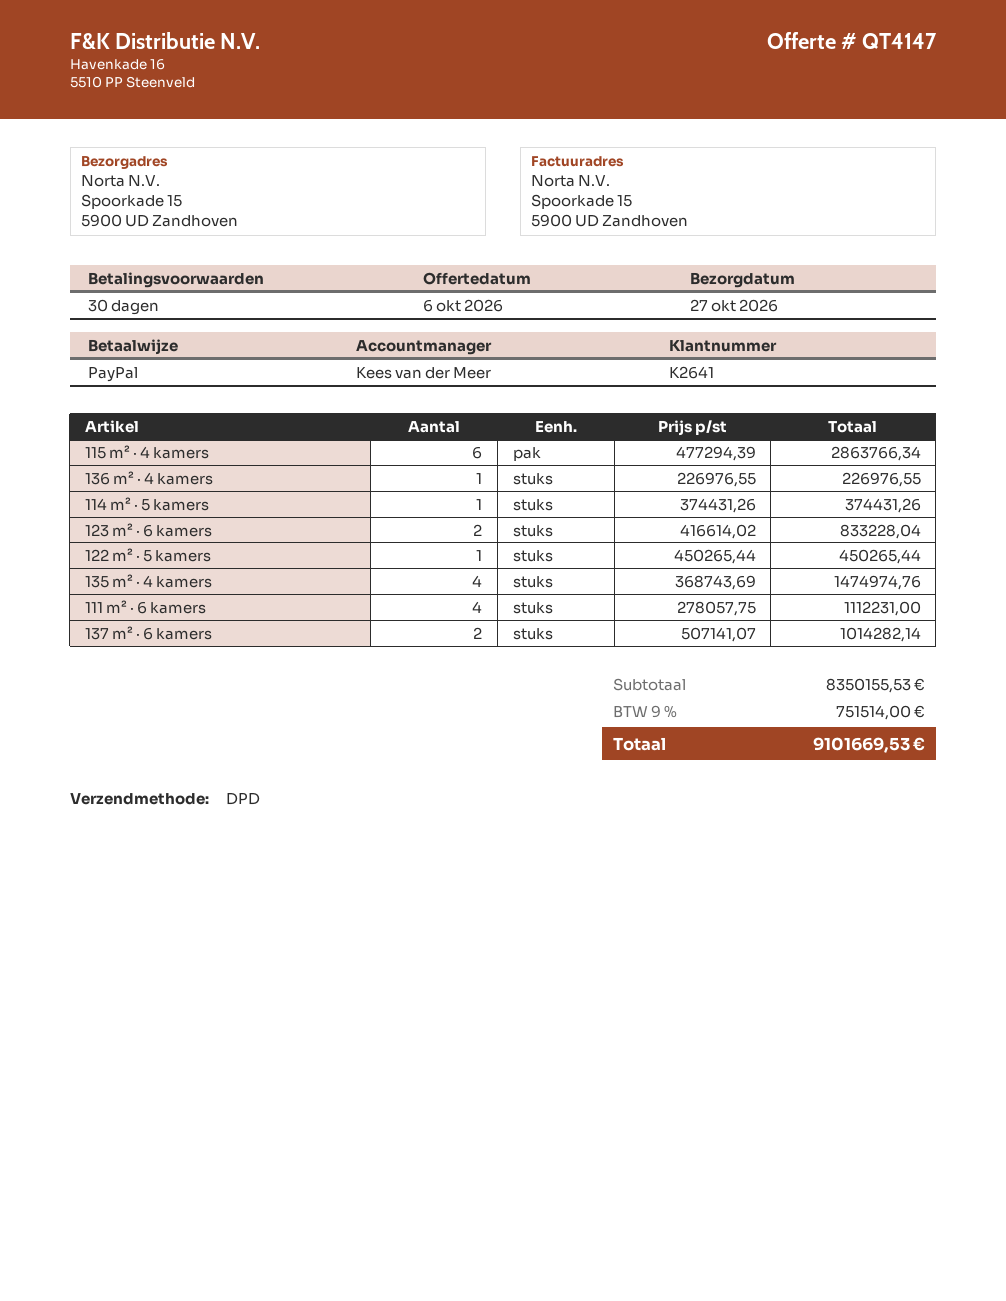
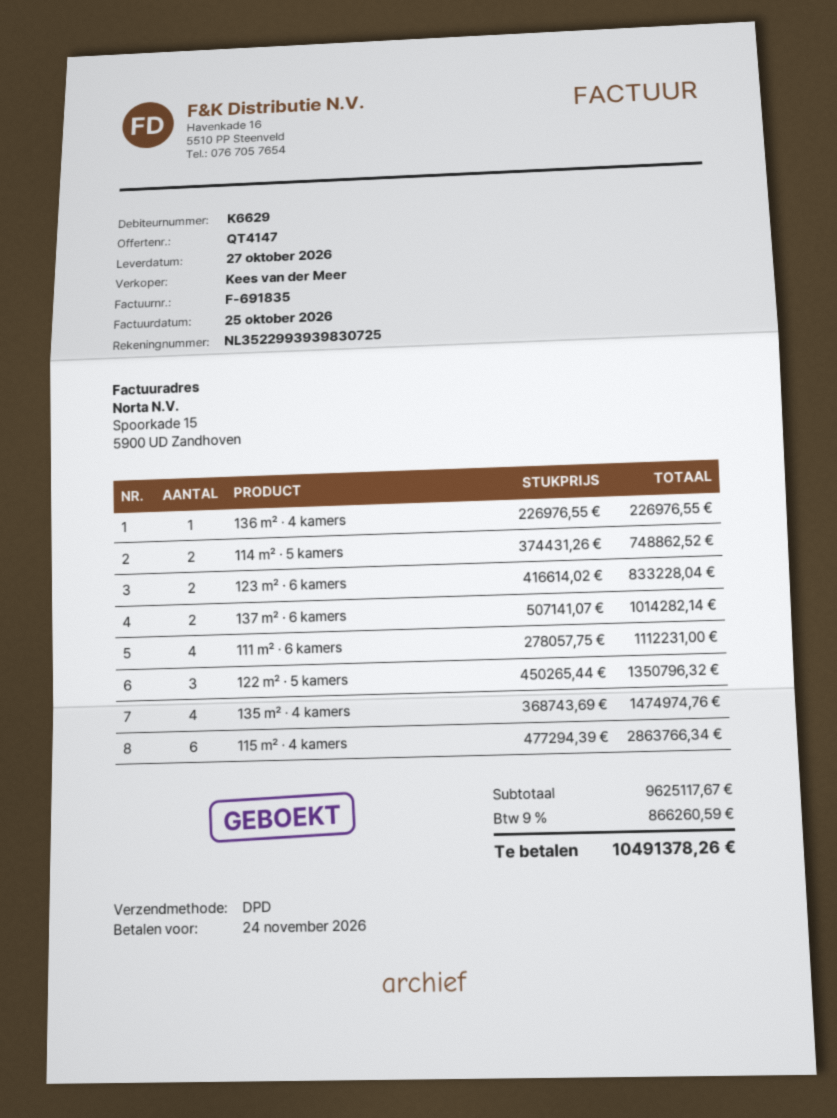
customer number: K2641 -> K6629
114 m² · 5 kamers: 1 x 374431.26 = 374431.26 -> 2 x 374431.26 = 748862.52
122 m² · 5 kamers: 1 x 450265.44 = 450265.44 -> 3 x 450265.44 = 1350796.32
subtotal: 8350155.53 -> 9625117.67
tax: 9% = 751514.00 -> 9% = 866260.59
total: 9101669.53 -> 10491378.26

